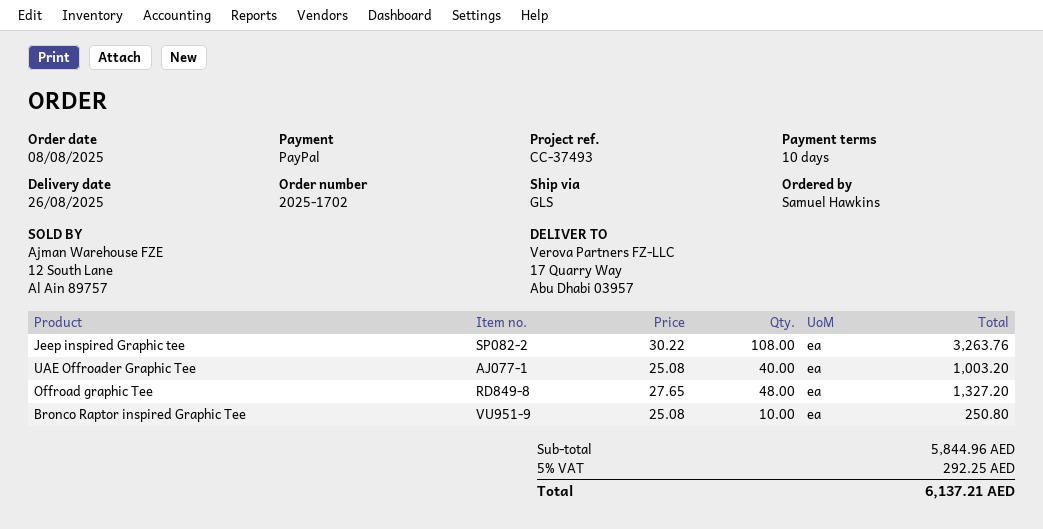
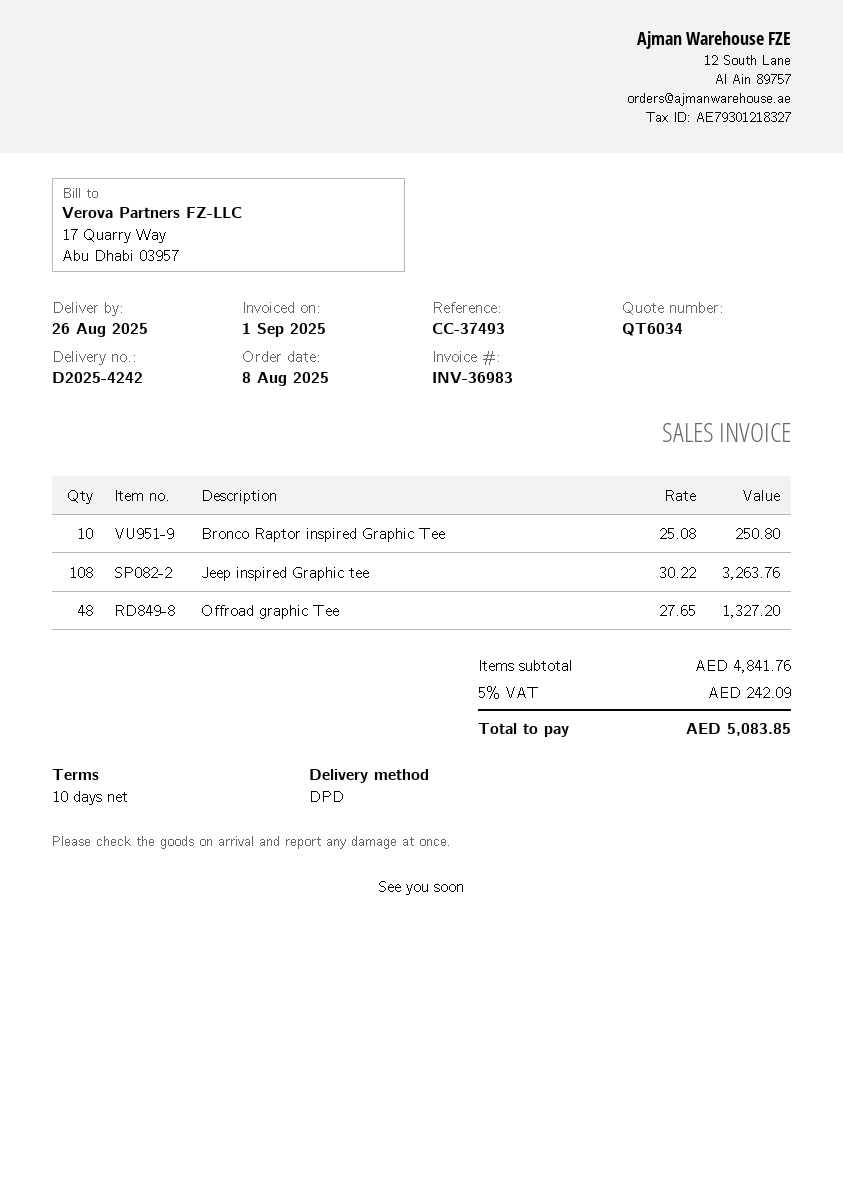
shipping method: GLS -> DPD
UAE Offroader Graphic Tee: 40 x 25.08 = 1003.20 -> none
subtotal: 5844.96 -> 4841.76
tax: 5% = 292.25 -> 5% = 242.09
total: 6137.21 -> 5083.85

